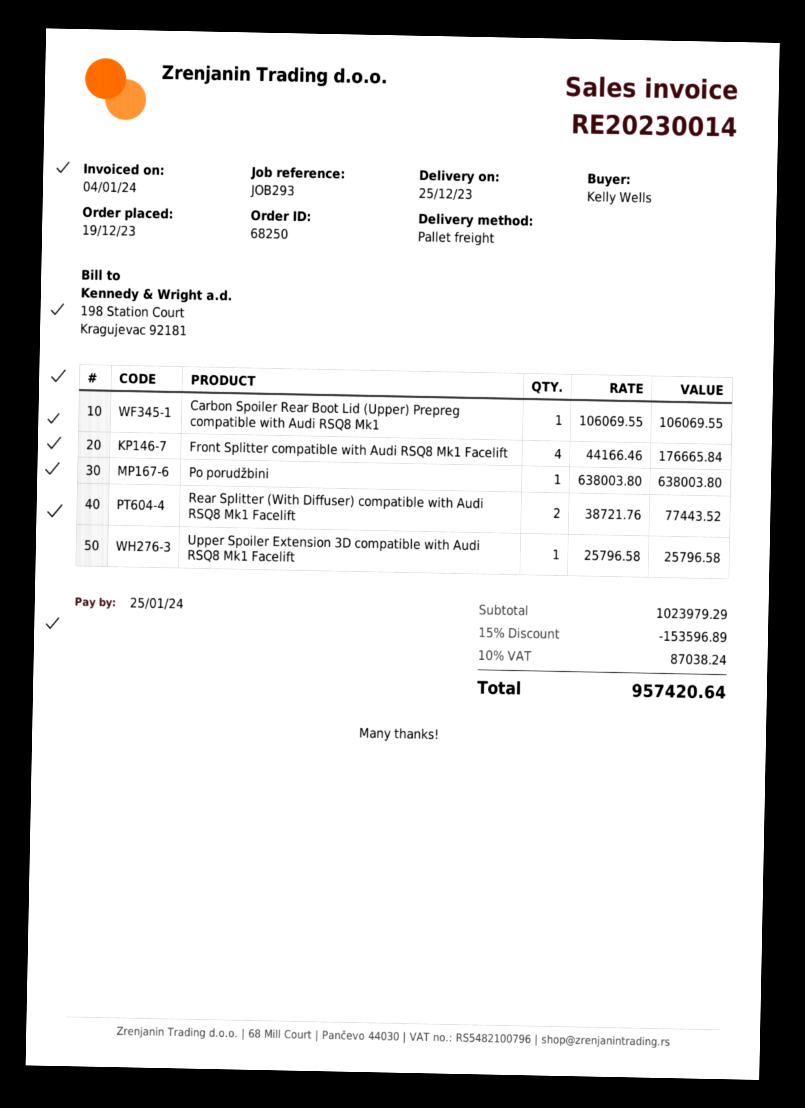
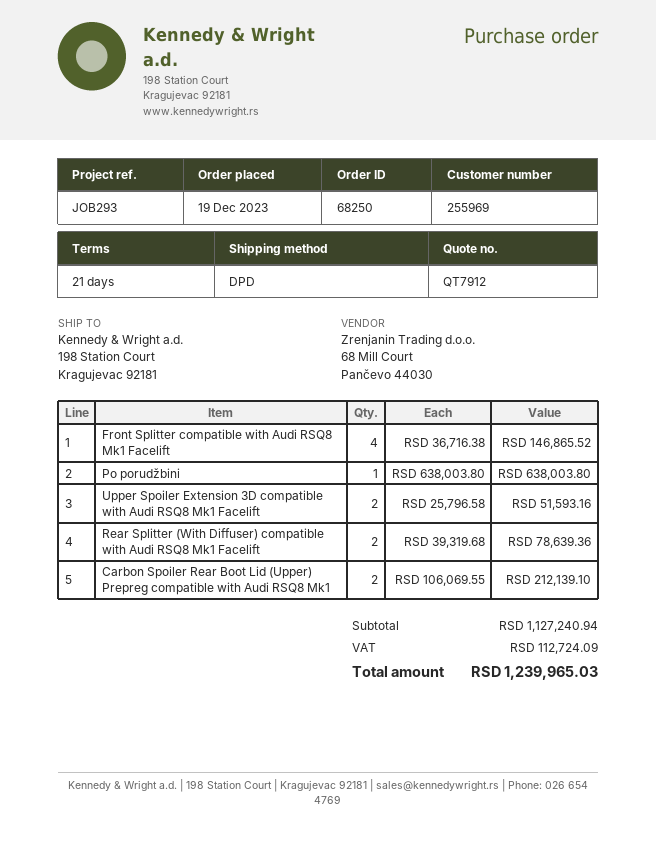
shipping method: pallet freight -> DPD
Carbon Spoiler Rear Boot Lid (Upper) Prepreg compatible with Audi RSQ8 Mk1: 1 x 106069.55 = 106069.55 -> 2 x 106069.55 = 212139.10
Front Splitter compatible with Audi RSQ8 Mk1 Facelift: 4 x 44166.46 = 176665.84 -> 4 x 36716.38 = 146865.52
Rear Splitter (With Diffuser) compatible with Audi RSQ8 Mk1 Facelift: 2 x 38721.76 = 77443.52 -> 2 x 39319.68 = 78639.36
Upper Spoiler Extension 3D compatible with Audi RSQ8 Mk1 Facelift: 1 x 25796.58 = 25796.58 -> 2 x 25796.58 = 51593.16
subtotal: 1023979.29 -> 1127240.94
discount: 15% = 153596.89 -> none
tax: 87038.24 -> 112724.09
total: 957420.64 -> 1239965.03

